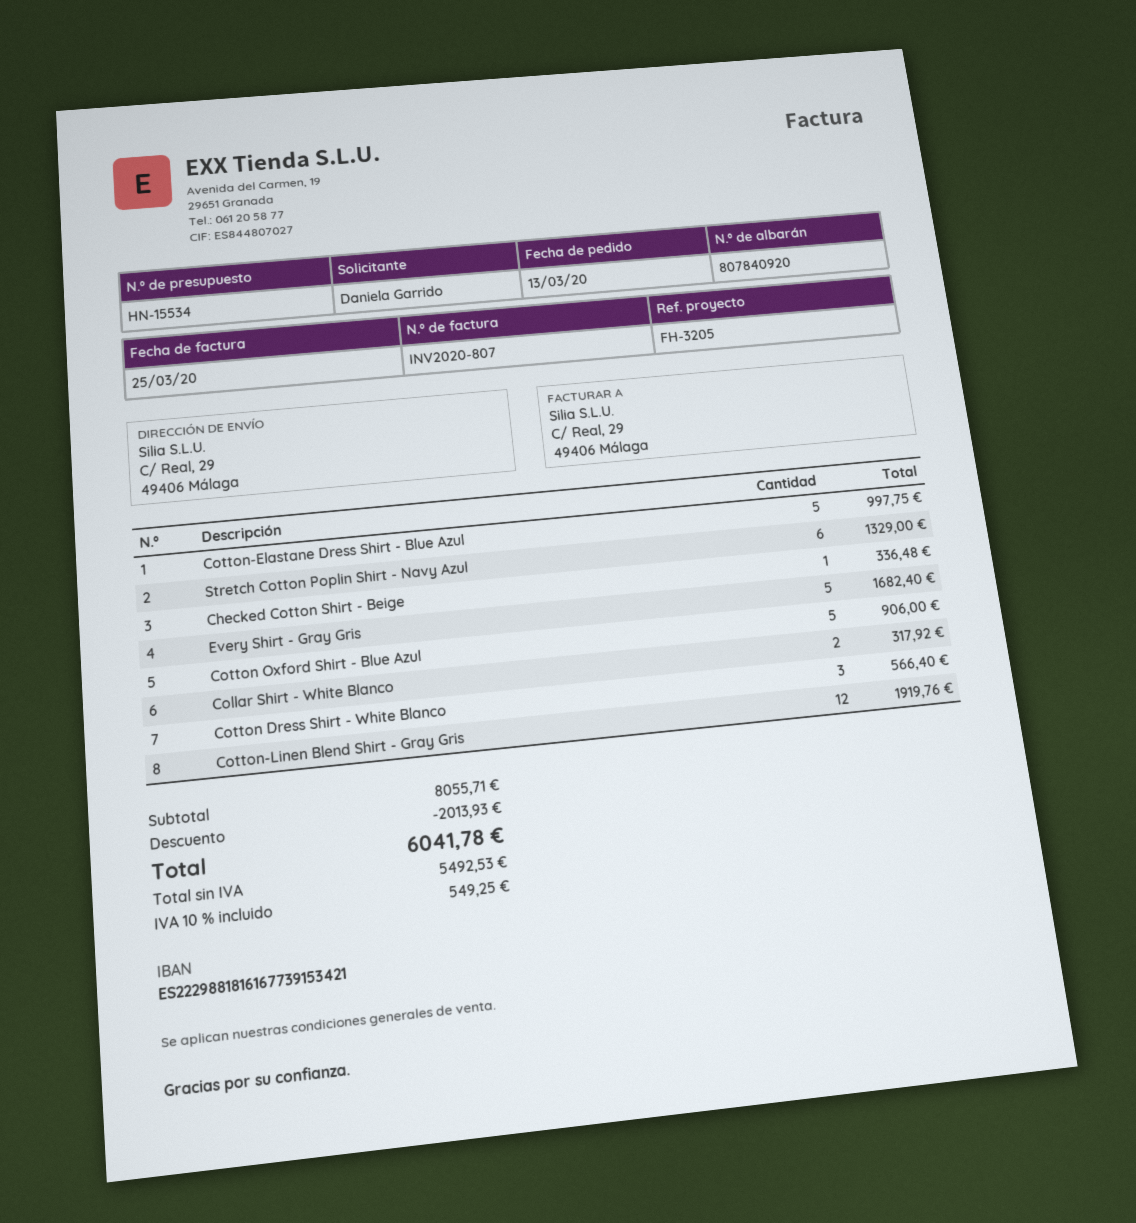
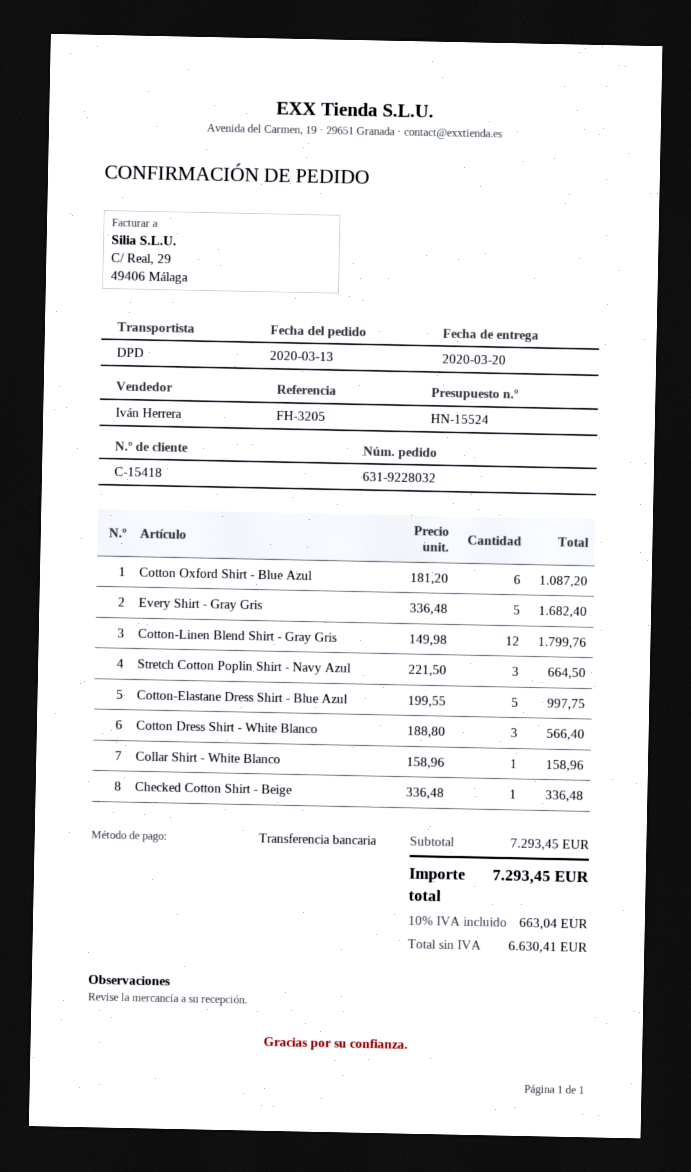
quote number: HN-15534 -> HN-15524
Stretch Cotton Poplin Shirt - Navy Azul: 6 for 1329.00 -> 3 for 664.50
Cotton Oxford Shirt - Blue Azul: 5 for 906.00 -> 6 for 1087.20
Collar Shirt - White Blanco: 2 for 317.92 -> 1 for 158.96
Cotton-Linen Blend Shirt - Gray Gris: 12 for 1919.76 -> 12 for 1799.76
subtotal: 8055.71 -> 7293.45
discount: 2013.93 -> none
net: 5492.53 -> 6630.41
tax: 10% = 549.25 -> 10% = 663.04
total: 6041.78 -> 7293.45

